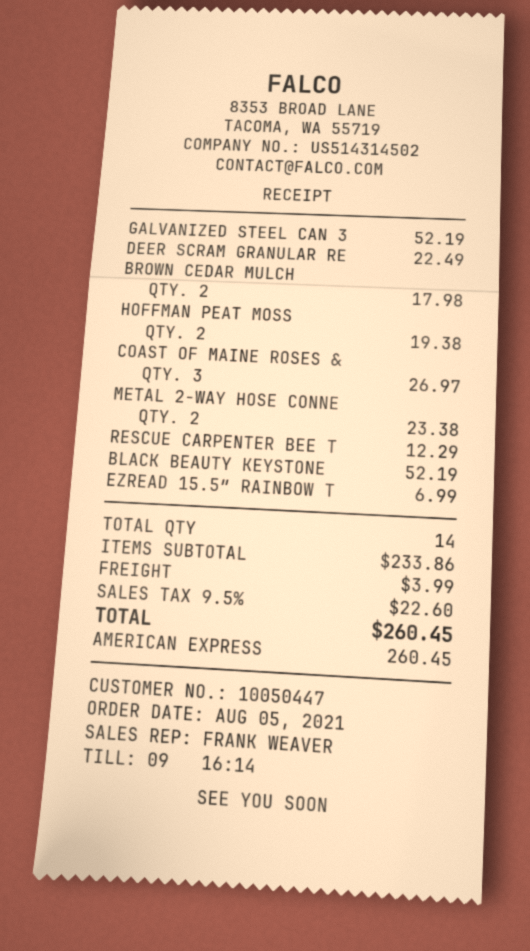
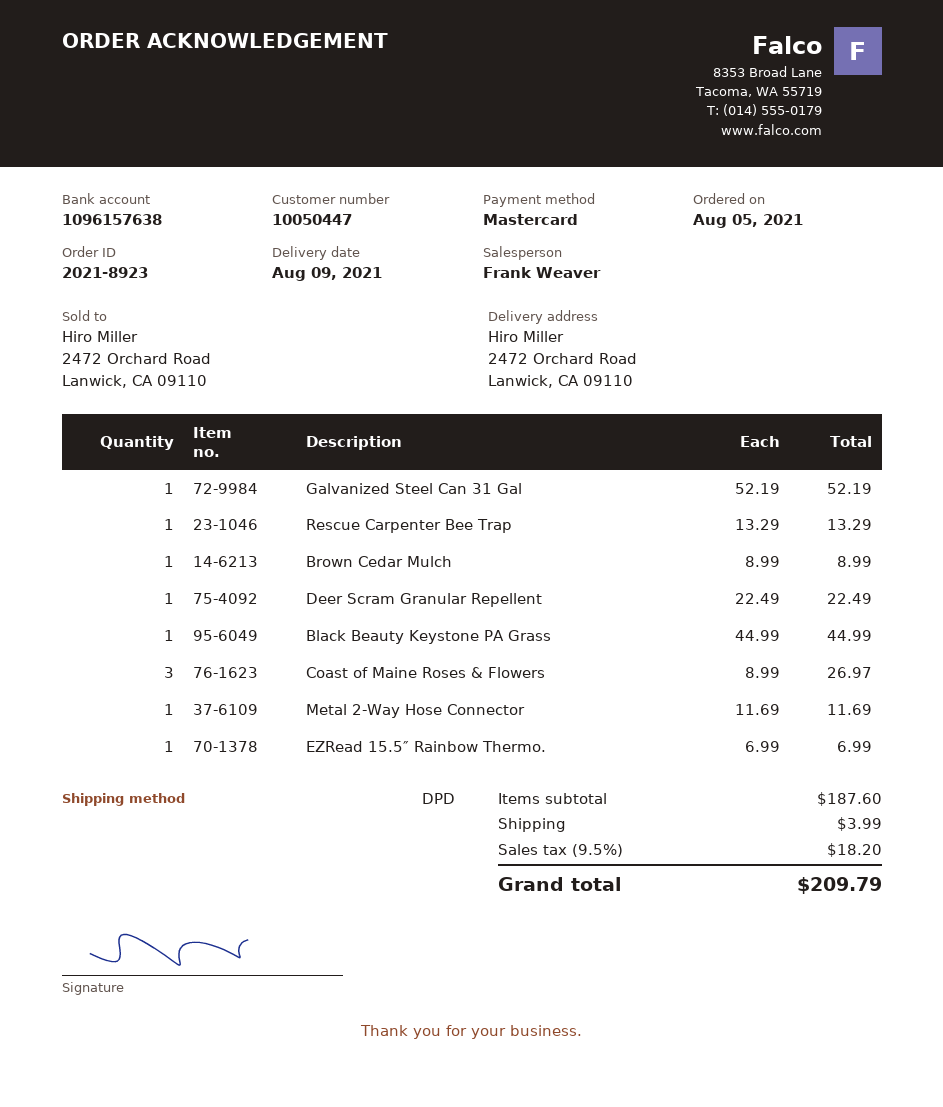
payment method: American Express -> Mastercard
BROWN CEDAR MULCH: 2 for 17.98 -> 1 for 8.99
HOFFMAN PEAT MOSS: 2 for 19.38 -> none
METAL 2-WAY HOSE CONNE: 2 for 23.38 -> 1 for 11.69
RESCUE CARPENTER BEE T: 1 for 12.29 -> 1 for 13.29
BLACK BEAUTY KEYSTONE: 1 for 52.19 -> 1 for 44.99
subtotal: 233.86 -> 187.60
tax: 9.5% = 22.60 -> 9.5% = 18.20
total: 260.45 -> 209.79

